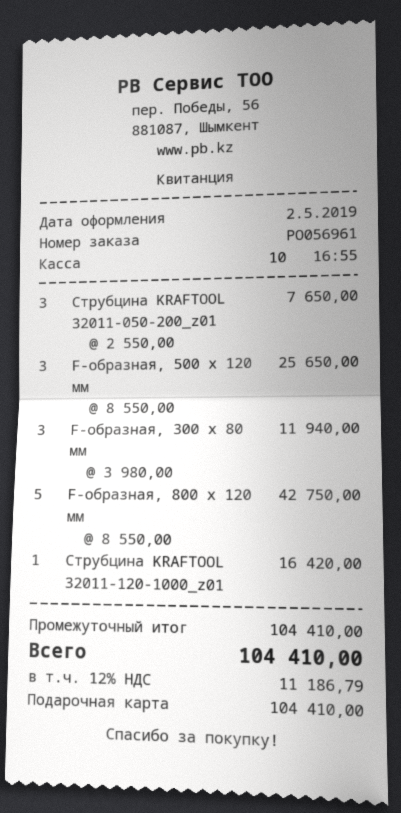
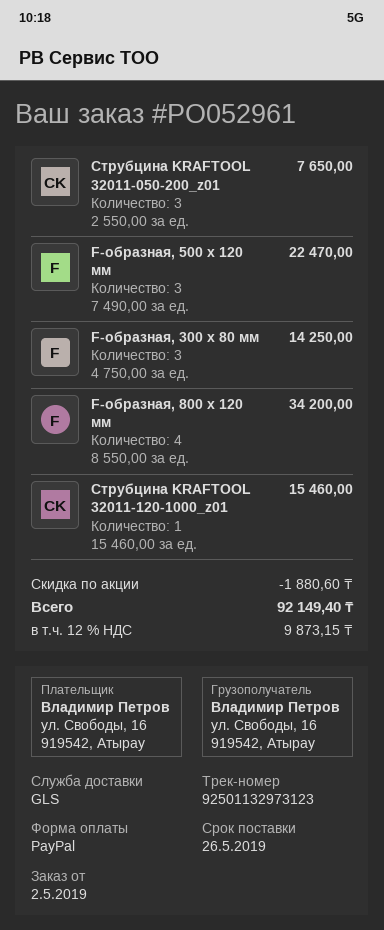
order number: PO056961 -> PO052961
payment method: gift card -> PayPal
F-образная, 500 х 120 мм: 3 x 8550.00 = 25650.00 -> 3 x 7490.00 = 22470.00
F-образная, 300 х 80 мм: 3 x 3980.00 = 11940.00 -> 3 x 4750.00 = 14250.00
F-образная, 800 х 120 мм: 5 x 8550.00 = 42750.00 -> 4 x 8550.00 = 34200.00
Струбцина KRAFTOOL 32011-120-1000_z01: 1 x 16420.00 = 16420.00 -> 1 x 15460.00 = 15460.00
discount: none -> 1880.60
tax: 12% = 11186.79 -> 12% = 9873.15
total: 104410.00 -> 92149.40

